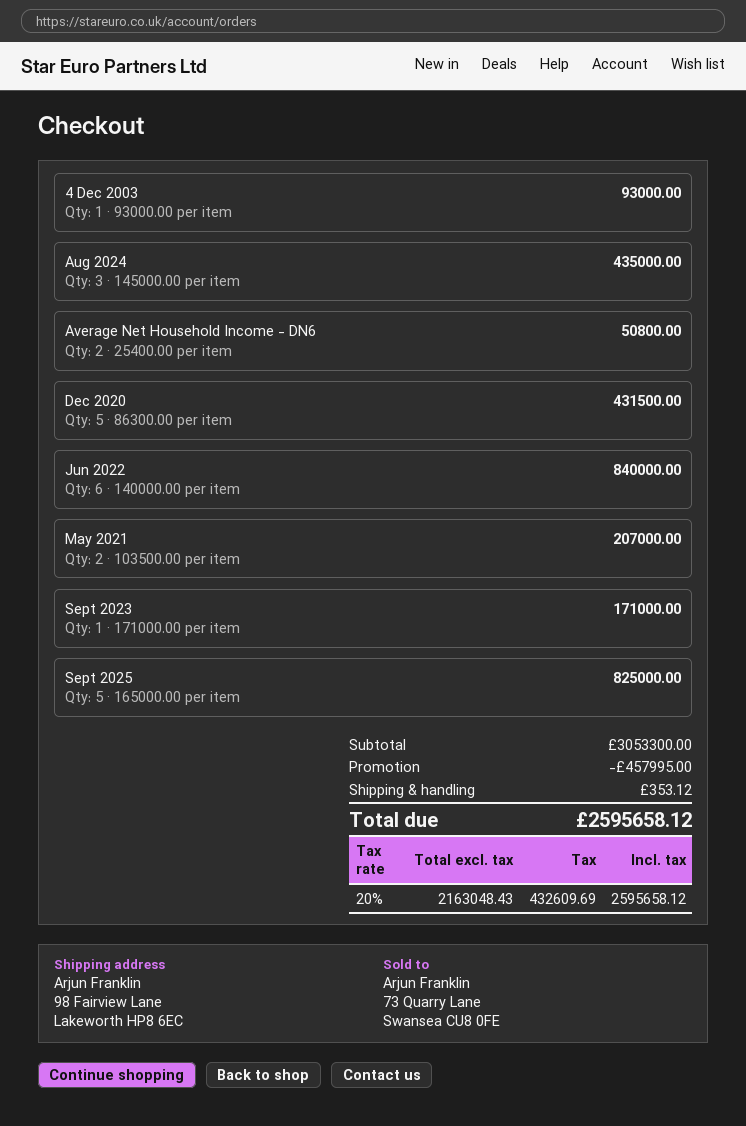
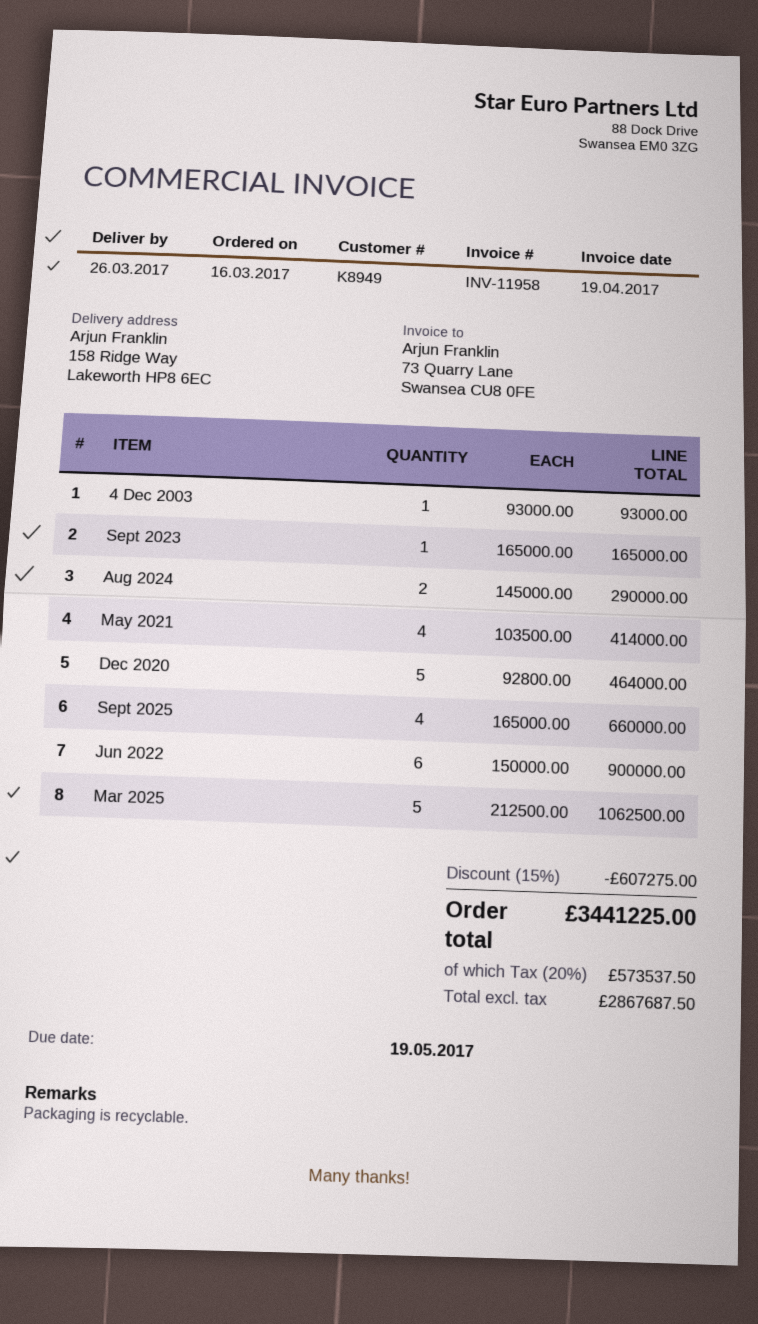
ship to: 98 Fairview Lane, Lakeworth HP8 6EC -> 158 Ridge Way, Lakeworth HP8 6EC
Aug 2024: 3 x 145000.00 = 435000.00 -> 2 x 145000.00 = 290000.00
Average Net Household Income - DN6: 2 x 25400.00 = 50800.00 -> none
Dec 2020: 5 x 86300.00 = 431500.00 -> 5 x 92800.00 = 464000.00
Jun 2022: 6 x 140000.00 = 840000.00 -> 6 x 150000.00 = 900000.00
May 2021: 2 x 103500.00 = 207000.00 -> 4 x 103500.00 = 414000.00
Sept 2023: 1 x 171000.00 = 171000.00 -> 1 x 165000.00 = 165000.00
Sept 2025: 5 x 165000.00 = 825000.00 -> 4 x 165000.00 = 660000.00
Mar 2025: none -> 5 x 212500.00 = 1062500.00
discount: 457995.00 -> 607275.00
shipping: 353.12 -> none
net: 2163048.43 -> 2867687.50
tax: 20% = 432609.69 -> 20% = 573537.50
total: 2595658.12 -> 3441225.00

